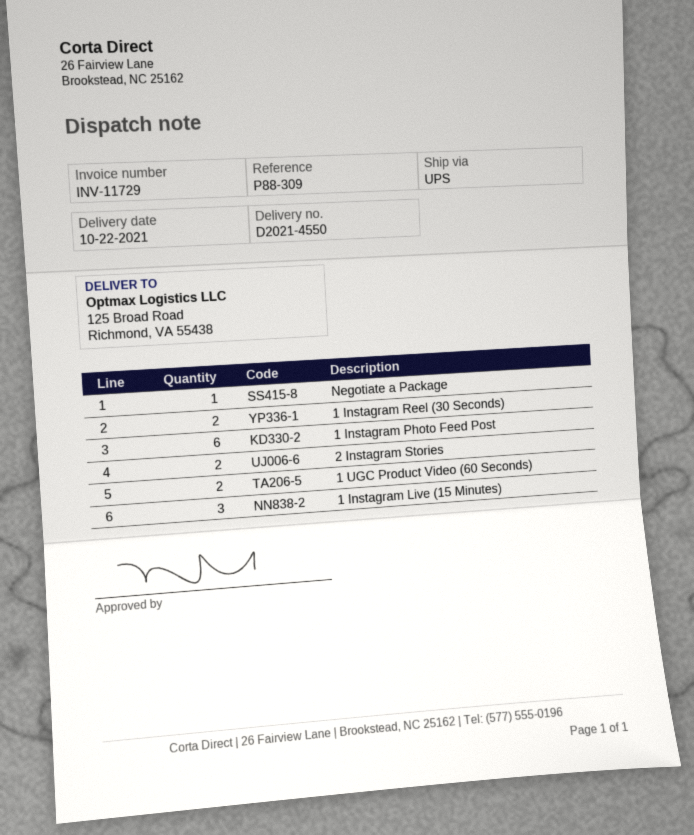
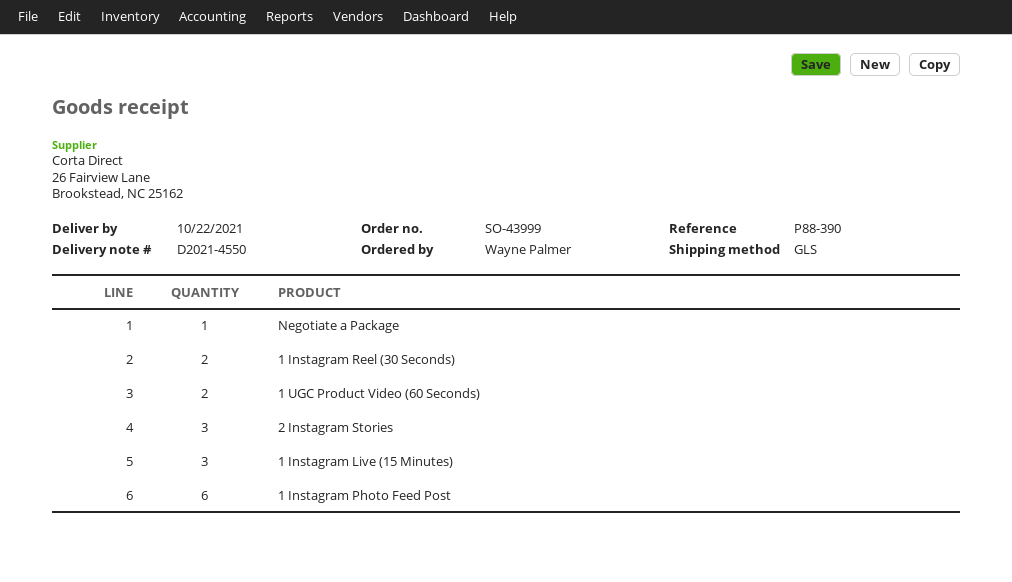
reference: P88-309 -> P88-390
shipping method: UPS -> GLS
2 Instagram Stories: 2 -> 3

